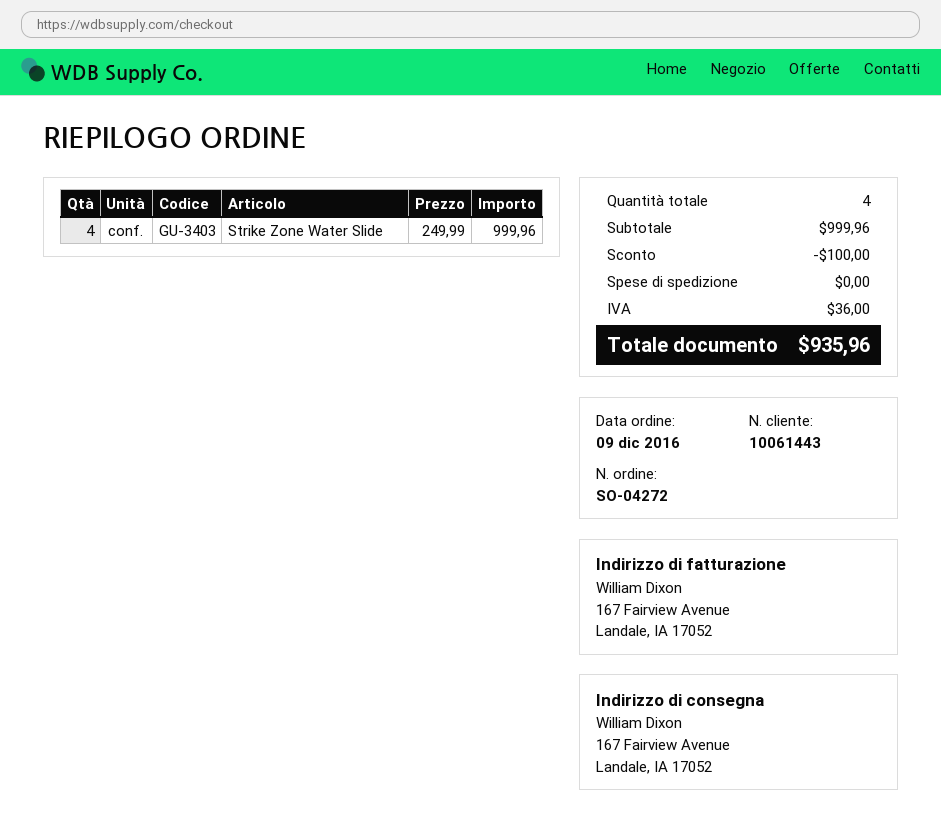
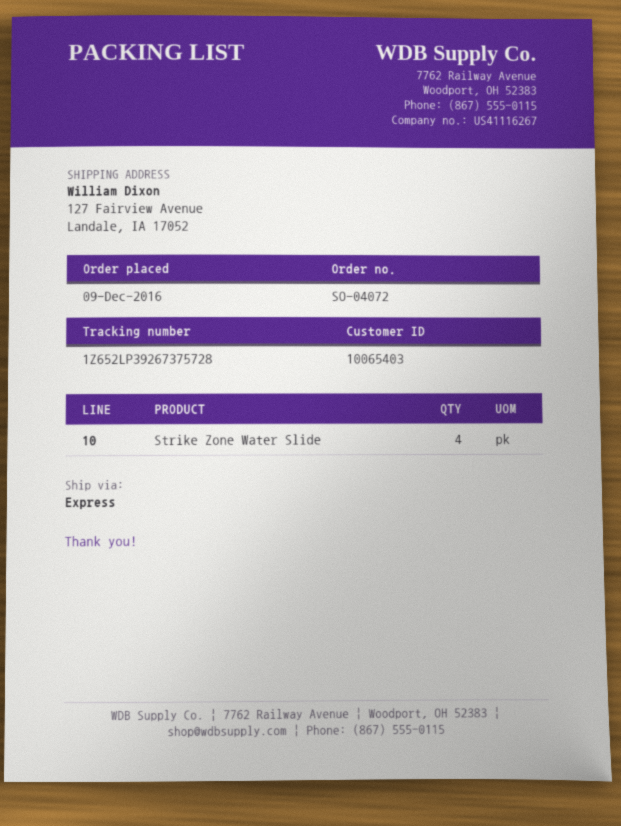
order number: SO-04272 -> SO-04072
customer number: 10061443 -> 10065403
ship to: 167 Fairview Avenue, Landale, IA 17052 -> 127 Fairview Avenue, Landale, IA 17052

